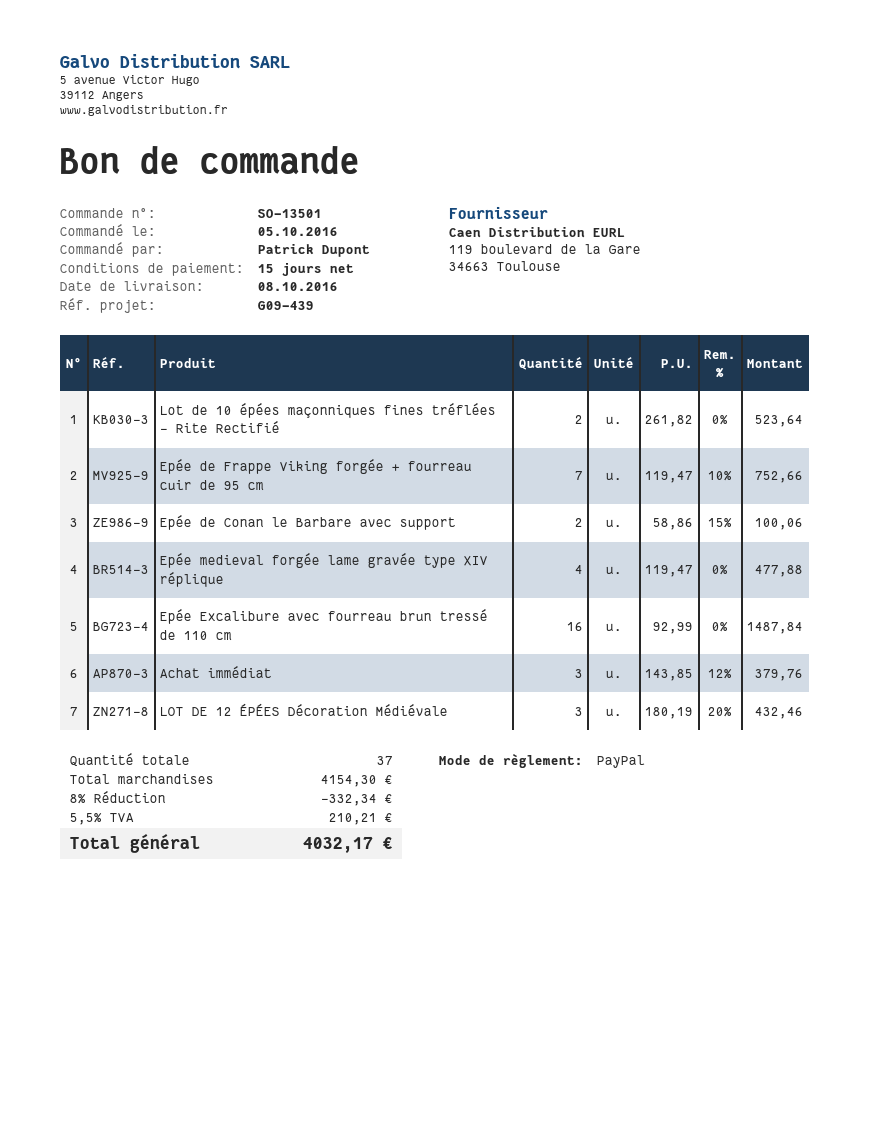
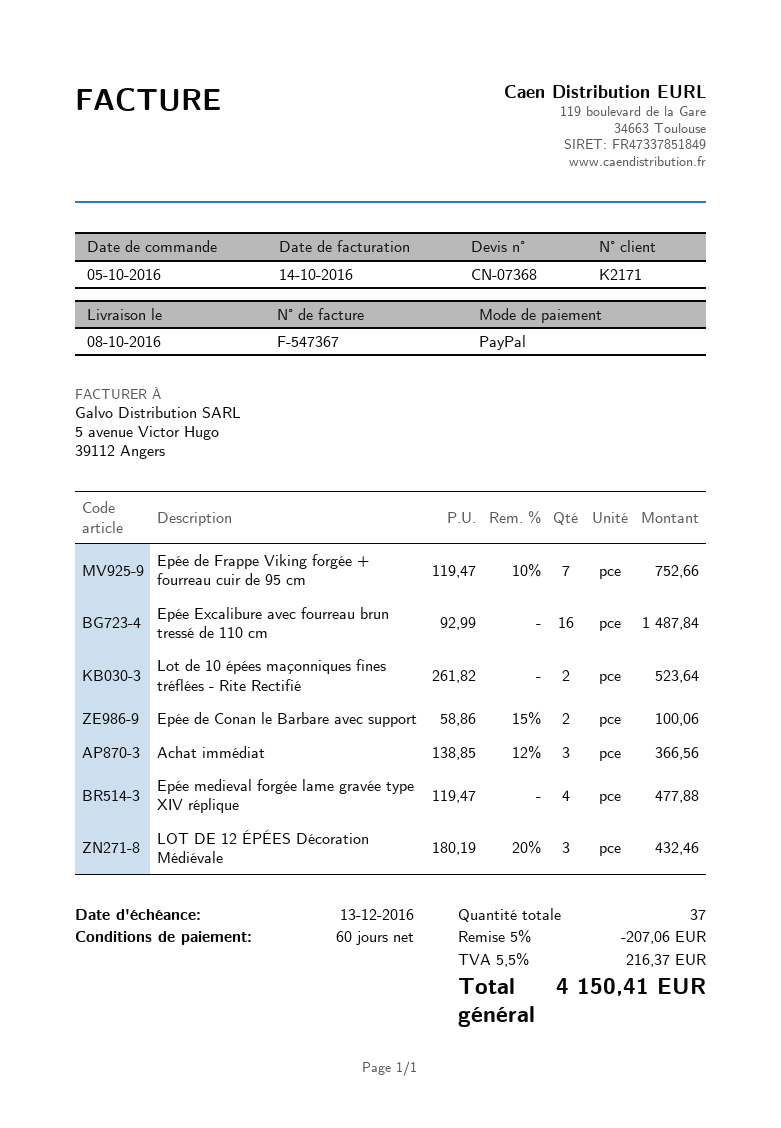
payment terms: 15 days -> 60 days
Achat immédiat: 3 x 143.85 - 12% = 379.76 -> 3 x 138.85 - 12% = 366.56
discount: 8% = 332.34 -> 5% = 207.06
tax: 5.5% = 210.21 -> 5.5% = 216.37
total: 4032.17 -> 4150.41

